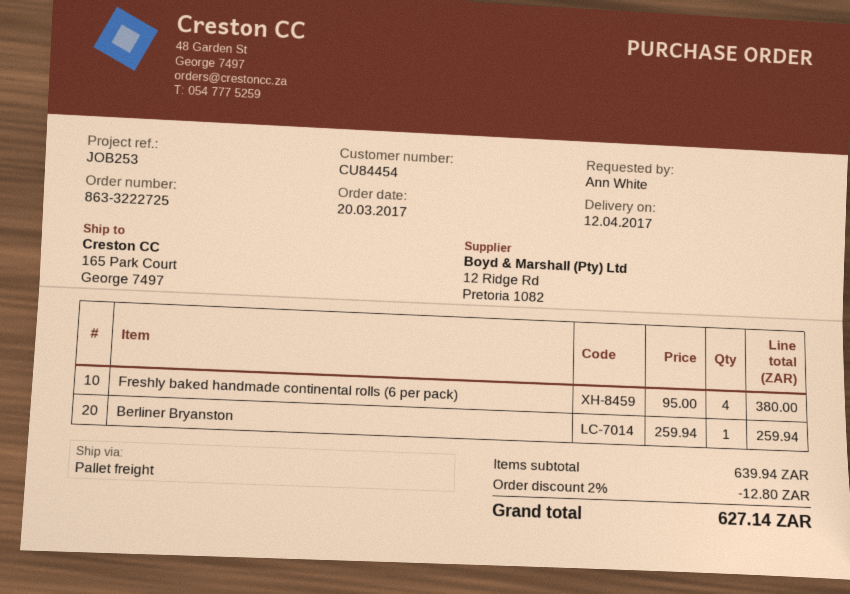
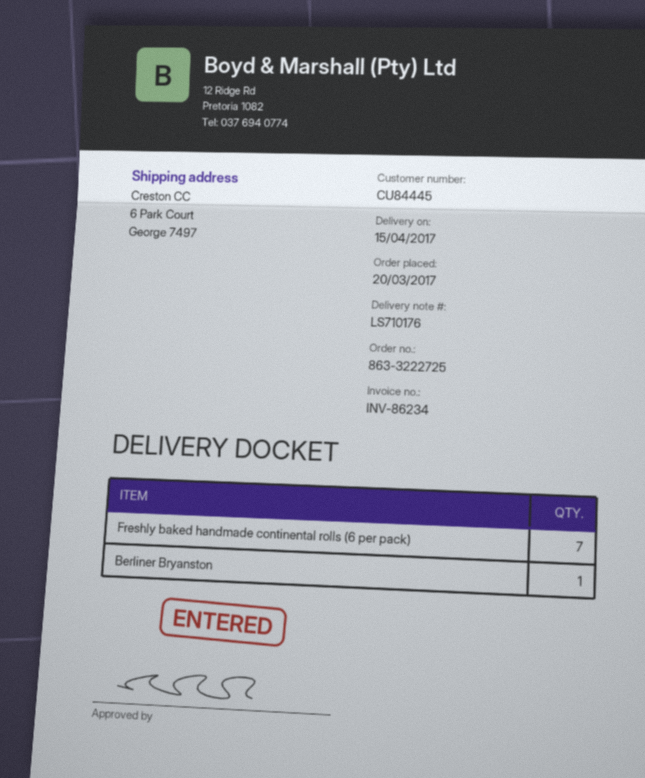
delivery date: 2017-04-12 -> 2017-04-15
customer number: CU84454 -> CU84445
ship to: 165 Park Court, George 7497 -> 6 Park Court, George 7497
Freshly baked handmade continental rolls (6 per pack): 4 -> 7

